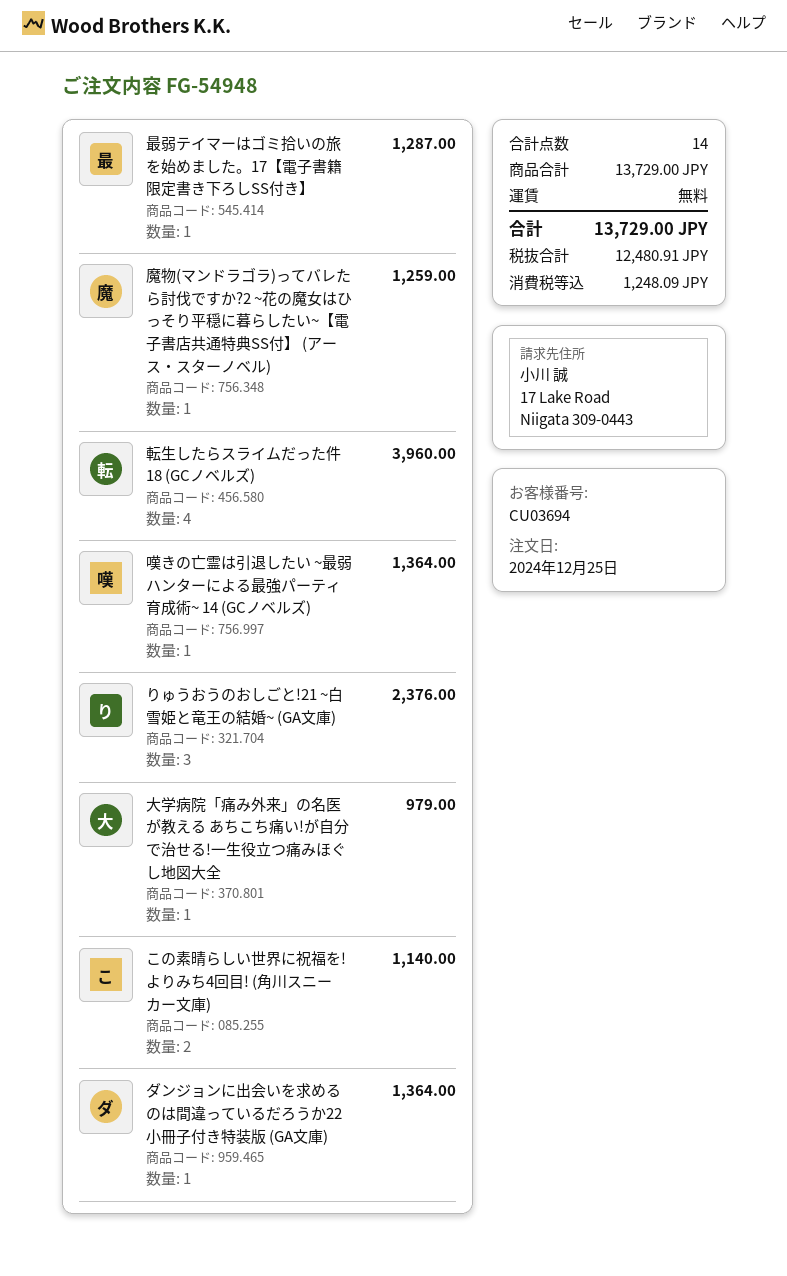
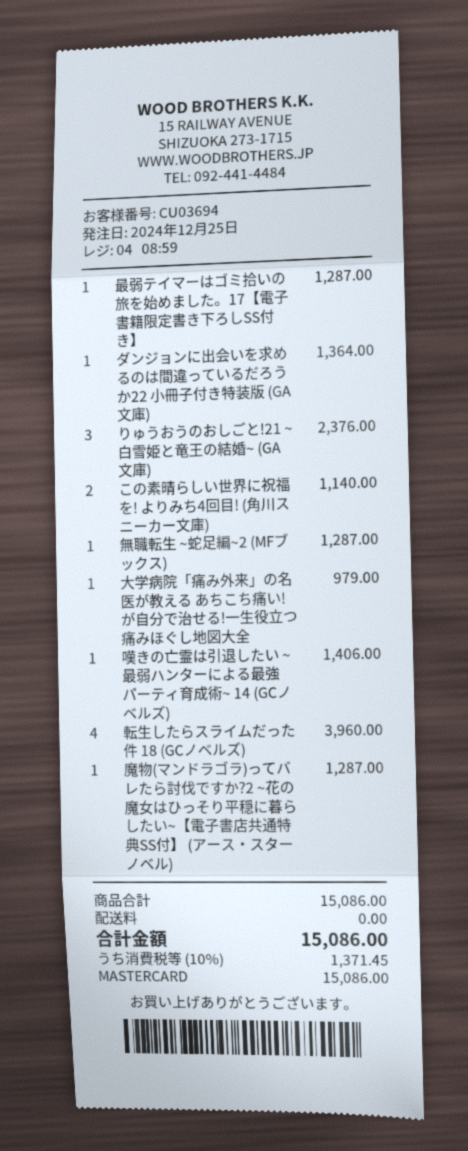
魔物(マンドラゴラ)ってバレたら討伐ですか?2 ~花の魔女はひっそり平穏に暮らしたい~【電子書店共通特典SS付】 (アース・スターノベル): 1 for 1259.00 -> 1 for 1287.00
嘆きの亡霊は引退したい ~最弱ハンターによる最強パーティ育成術~ 14 (GCノベルズ): 1 for 1364.00 -> 1 for 1406.00
無職転生 ~蛇足編~2 (MFブックス): none -> 1 for 1287.00
subtotal: 13729.00 -> 15086.00
tax: 1248.09 -> 1371.45
total: 13729.00 -> 15086.00

